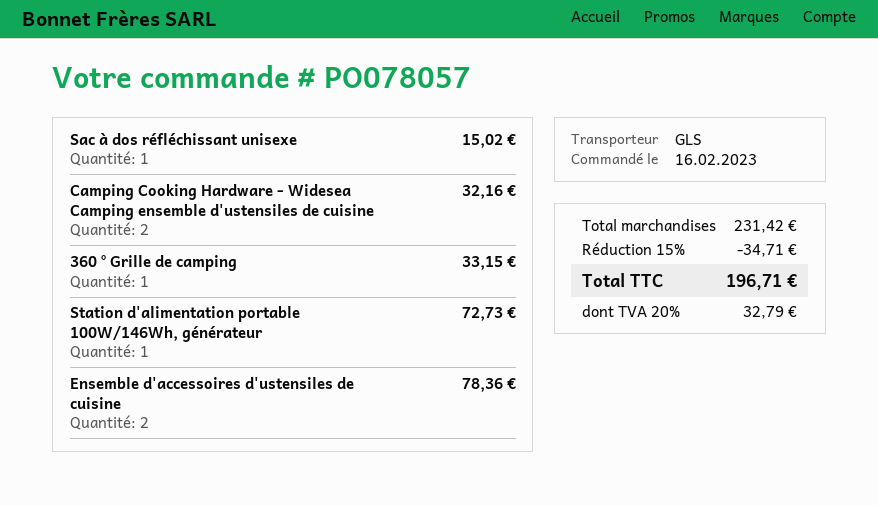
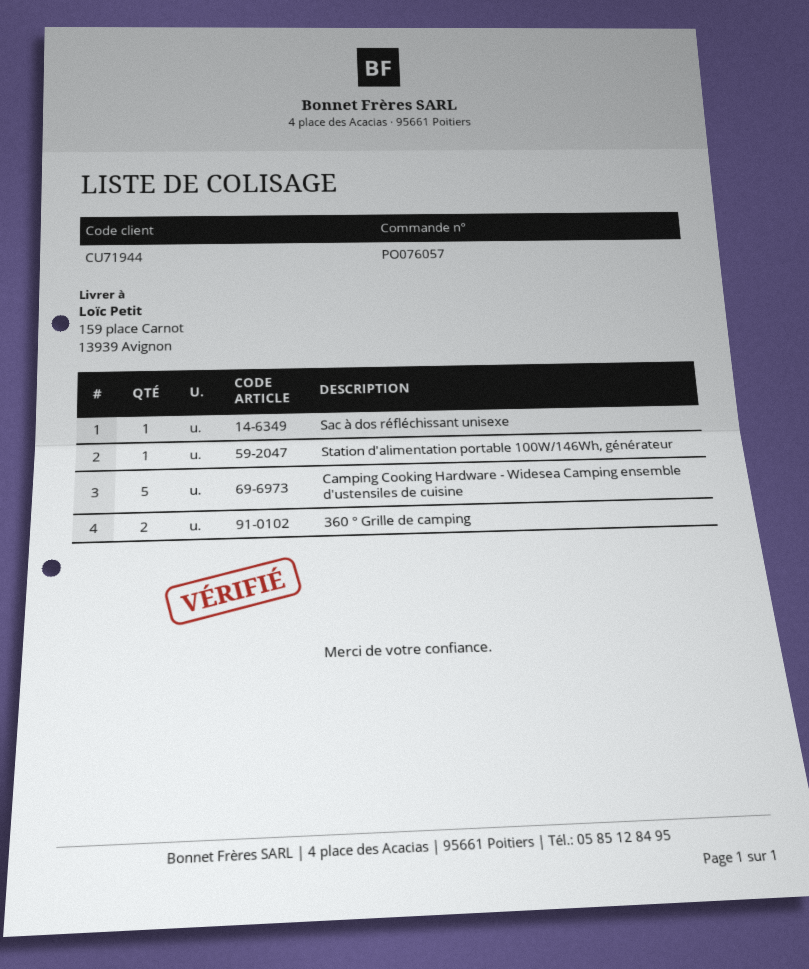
order number: PO078057 -> PO076057
Camping Cooking Hardware - Widesea Camping ensemble d'ustensiles de cuisine: 2 -> 5
360 ° Grille de camping: 1 -> 2
Ensemble d'accessoires d'ustensiles de cuisine: 2 -> none

